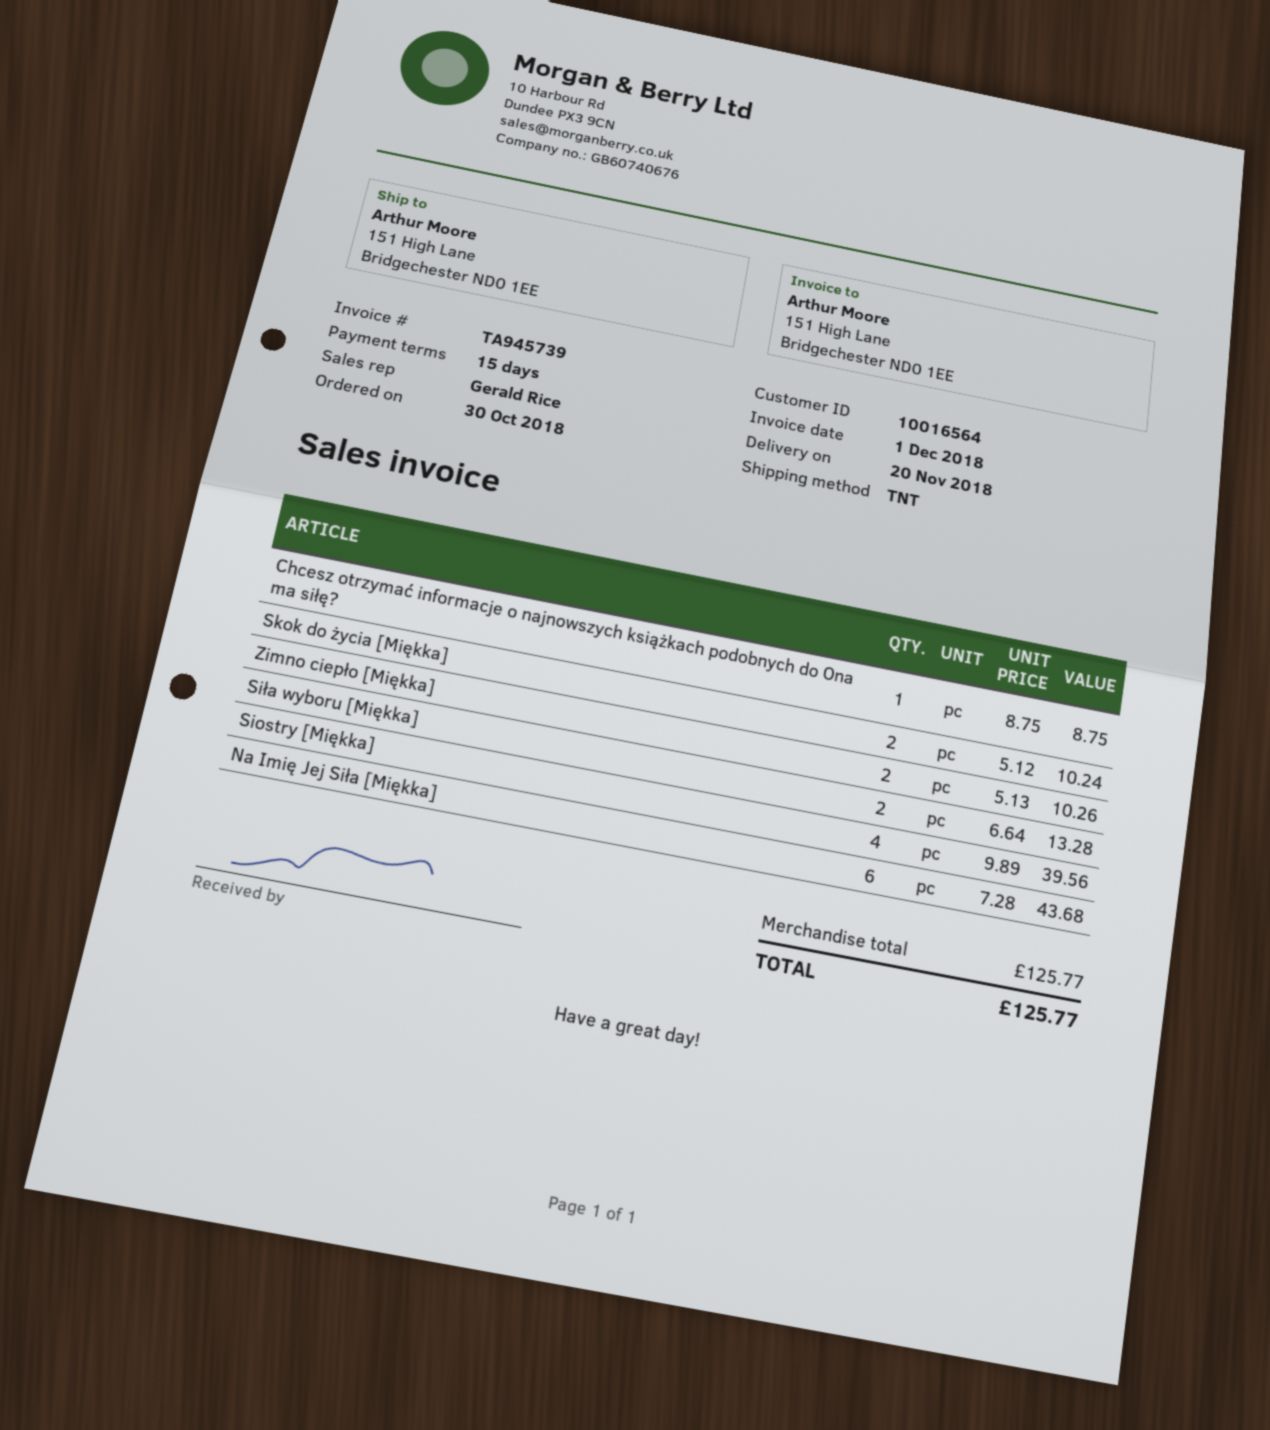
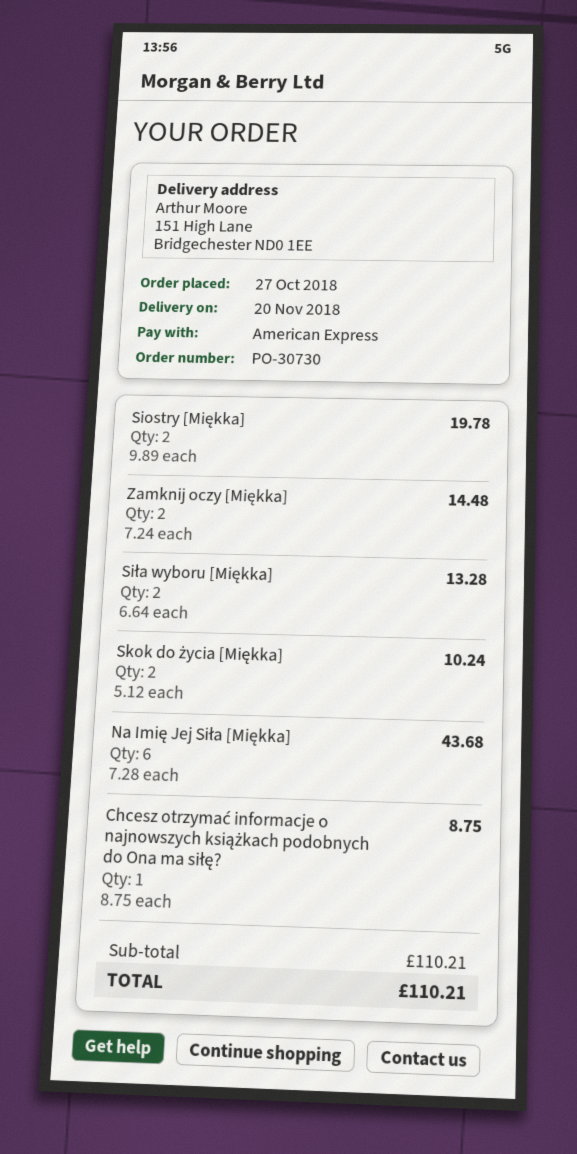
order date: 2018-10-30 -> 2018-10-27
Zimno ciepło [Miękka]: 2 x 5.13 = 10.26 -> none
Siostry [Miękka]: 4 x 9.89 = 39.56 -> 2 x 9.89 = 19.78
Zamknij oczy [Miękka]: none -> 2 x 7.24 = 14.48
subtotal: 125.77 -> 110.21
total: 125.77 -> 110.21

